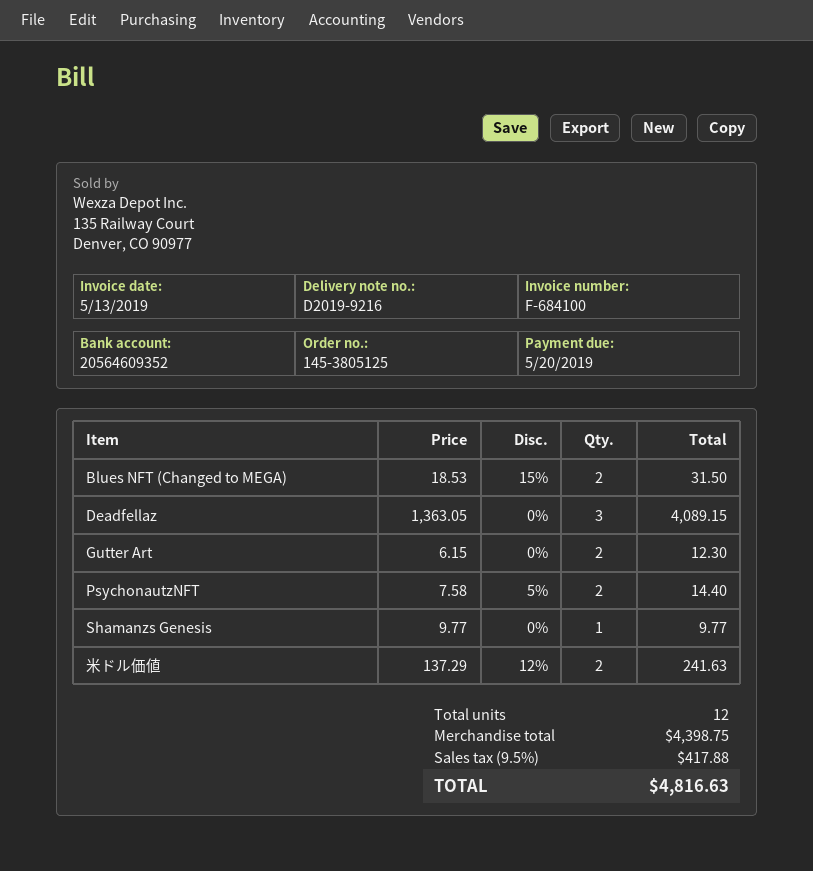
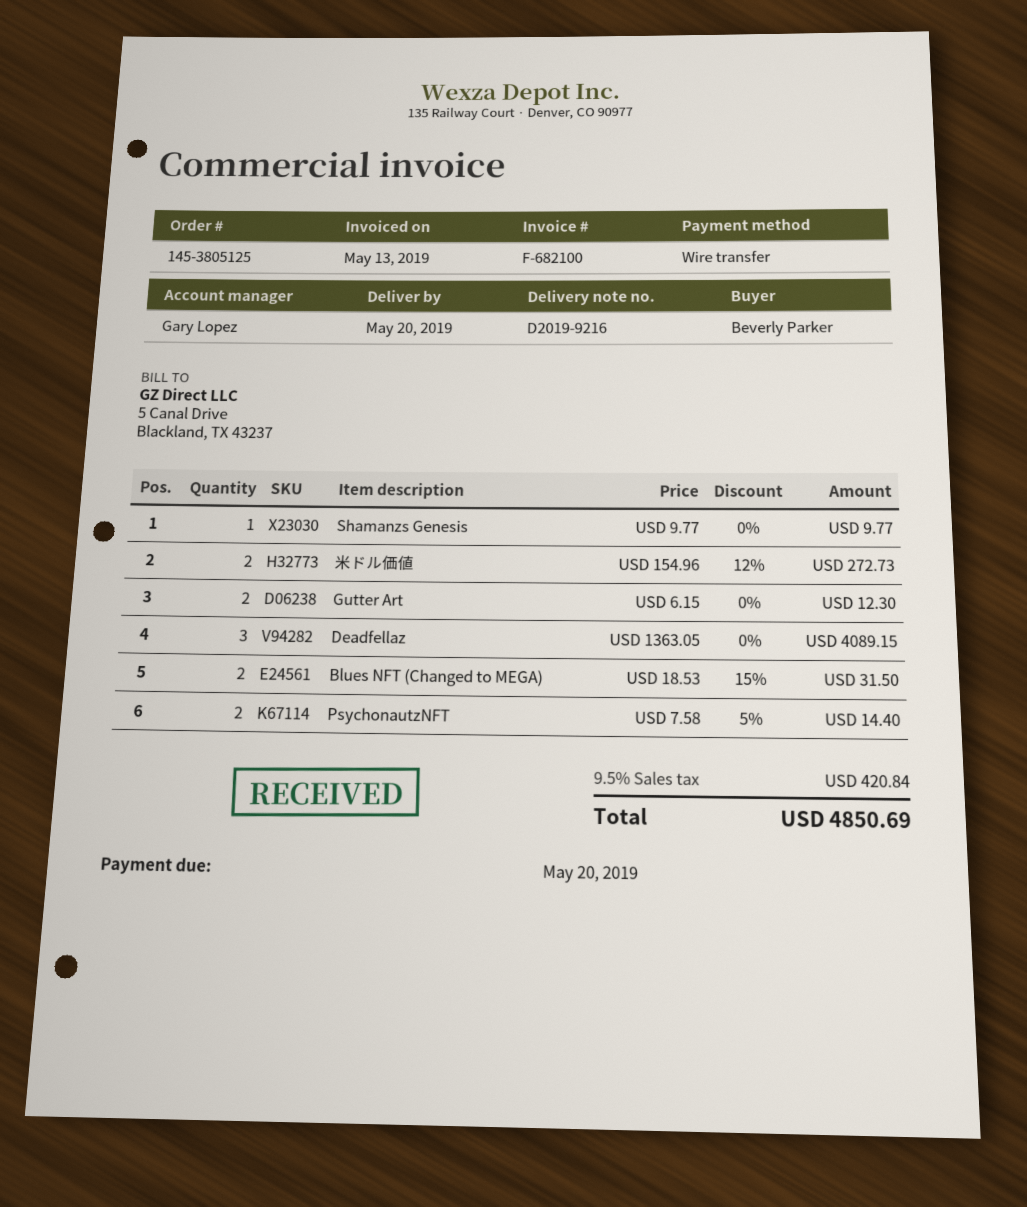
invoice number: F-684100 -> F-682100
米ドル価値: 2 x 137.29 - 12% = 241.63 -> 2 x 154.96 - 12% = 272.73
tax: 9.5% = 417.88 -> 9.5% = 420.84
total: 4816.63 -> 4850.69

